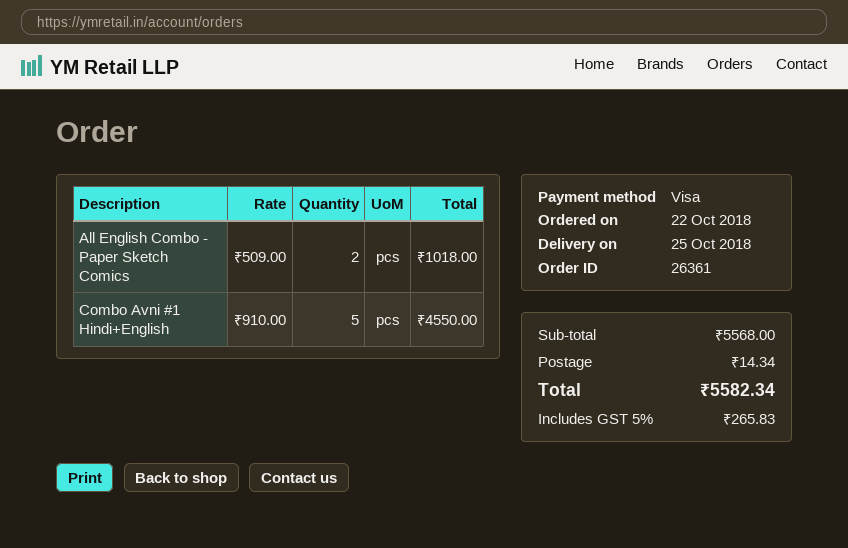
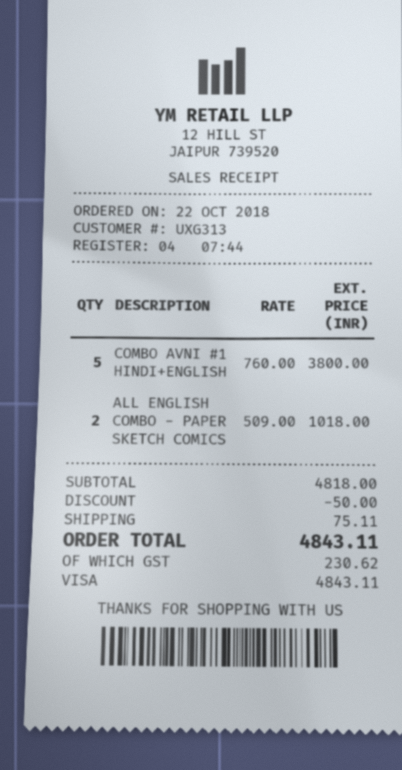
Combo Avni #1 Hindi+English: 5 x 910.00 = 4550.00 -> 5 x 760.00 = 3800.00
subtotal: 5568.00 -> 4818.00
discount: none -> 50.00
shipping: 14.34 -> 75.11
tax: 265.83 -> 230.62
total: 5582.34 -> 4843.11

